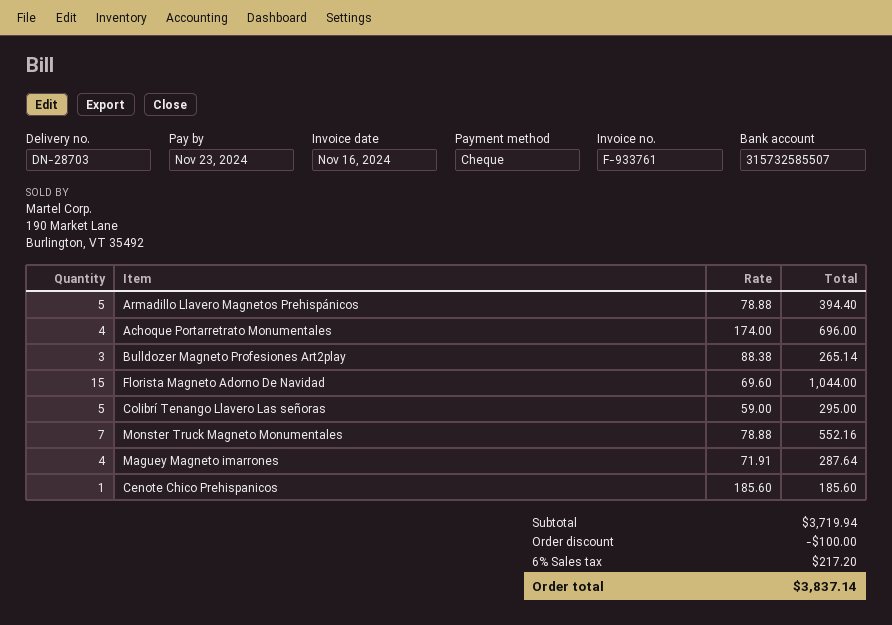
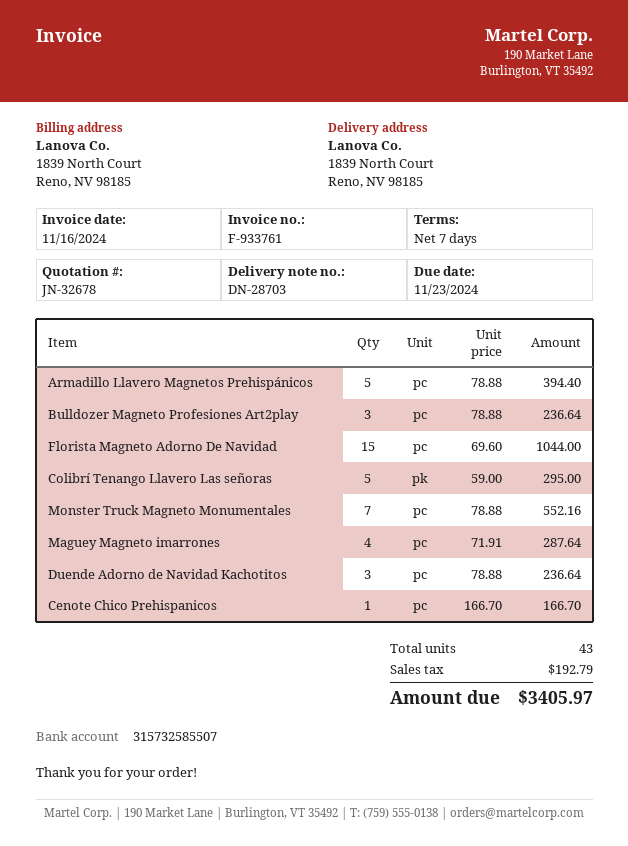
Achoque Portarretrato Monumentales: 4 x 174.00 = 696.00 -> none
Bulldozer Magneto Profesiones Art2play: 3 x 88.38 = 265.14 -> 3 x 78.88 = 236.64
Cenote Chico Prehispanicos: 1 x 185.60 = 185.60 -> 1 x 166.70 = 166.70
Duende Adorno de Navidad Kachotitos: none -> 3 x 78.88 = 236.64
discount: 100.00 -> none
tax: 217.20 -> 192.79
total: 3837.14 -> 3405.97

